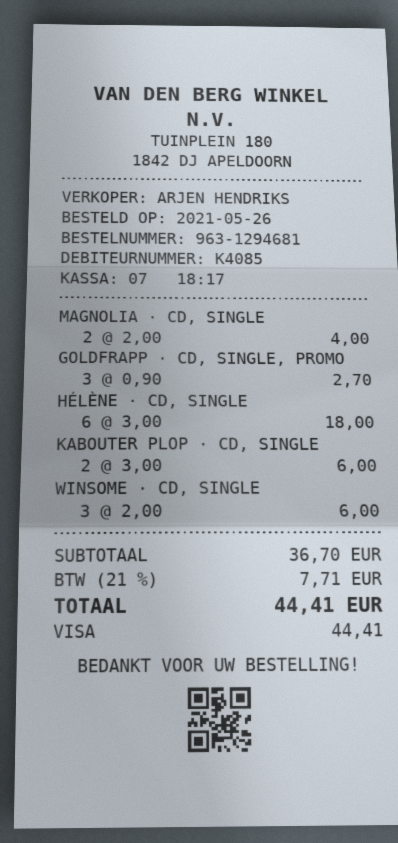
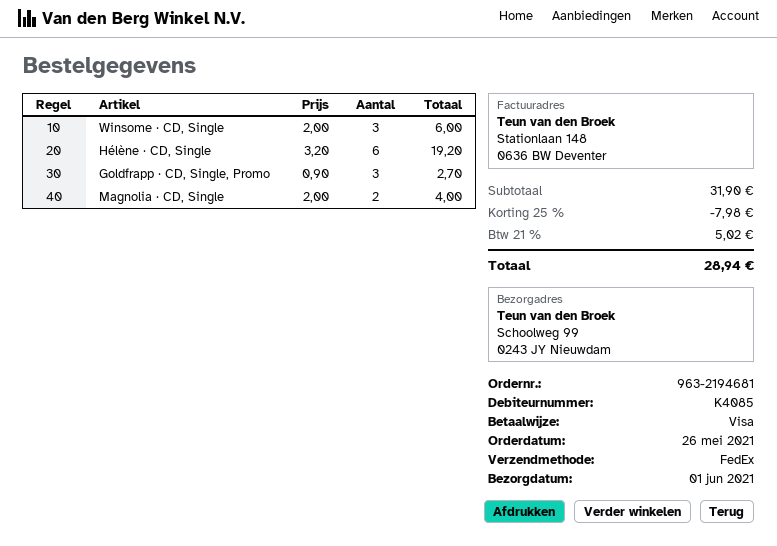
order number: 963-1294681 -> 963-2194681
HÉLÈNE · CD, SINGLE: 6 x 3.00 = 18.00 -> 6 x 3.20 = 19.20
KABOUTER PLOP · CD, SINGLE: 2 x 3.00 = 6.00 -> none
subtotal: 36.70 -> 31.90
discount: none -> 25% = 7.98
tax: 21% = 7.71 -> 21% = 5.02
total: 44.41 -> 28.94

